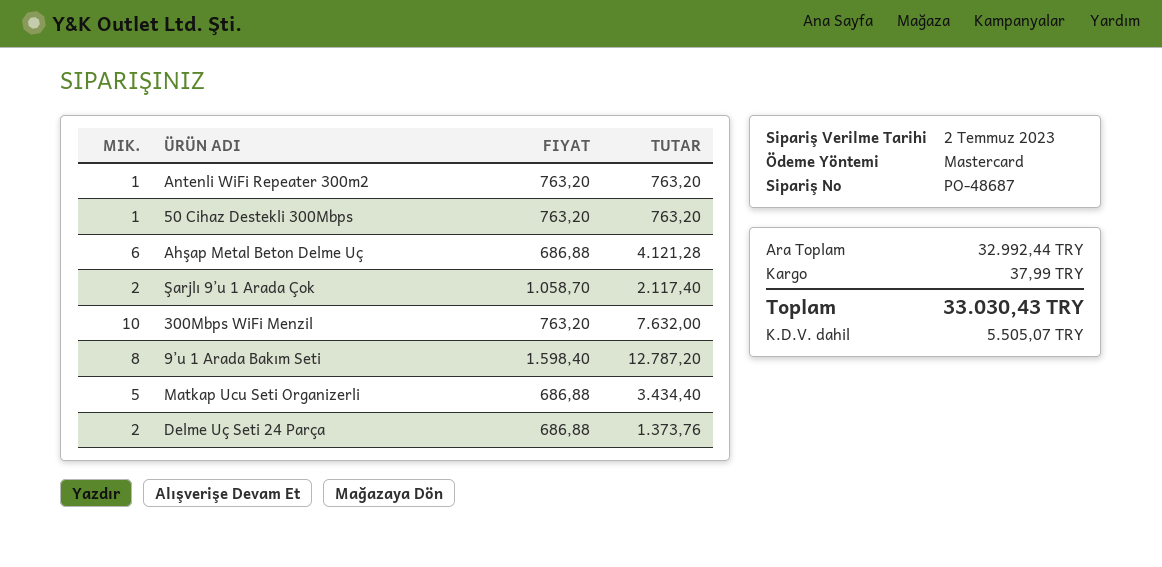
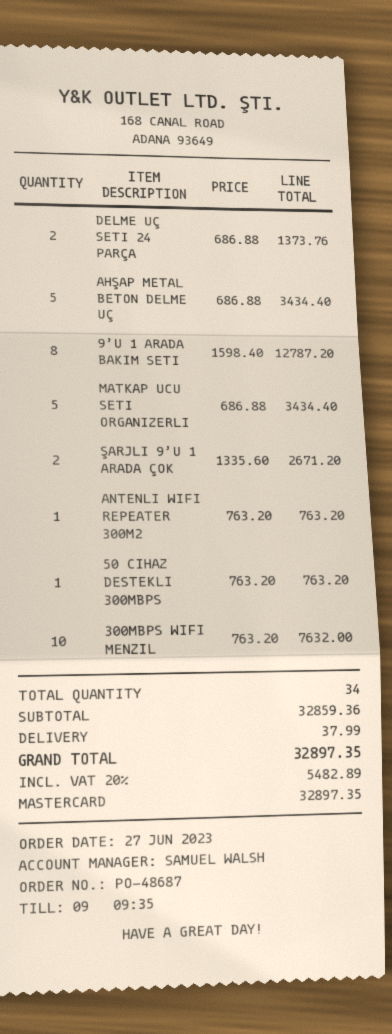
order date: 2023-07-02 -> 2023-06-27
Ahşap Metal Beton Delme Uç: 6 x 686.88 = 4121.28 -> 5 x 686.88 = 3434.40
Şarjlı 9’u 1 Arada Çok: 2 x 1058.70 = 2117.40 -> 2 x 1335.60 = 2671.20
subtotal: 32992.44 -> 32859.36
tax: 5505.07 -> 5482.89
total: 33030.43 -> 32897.35

